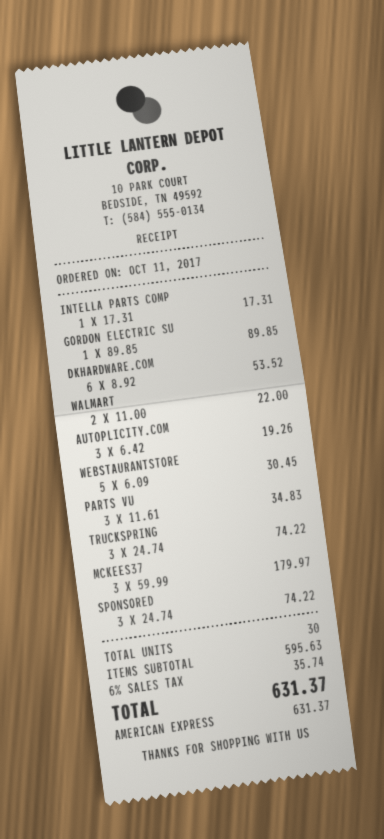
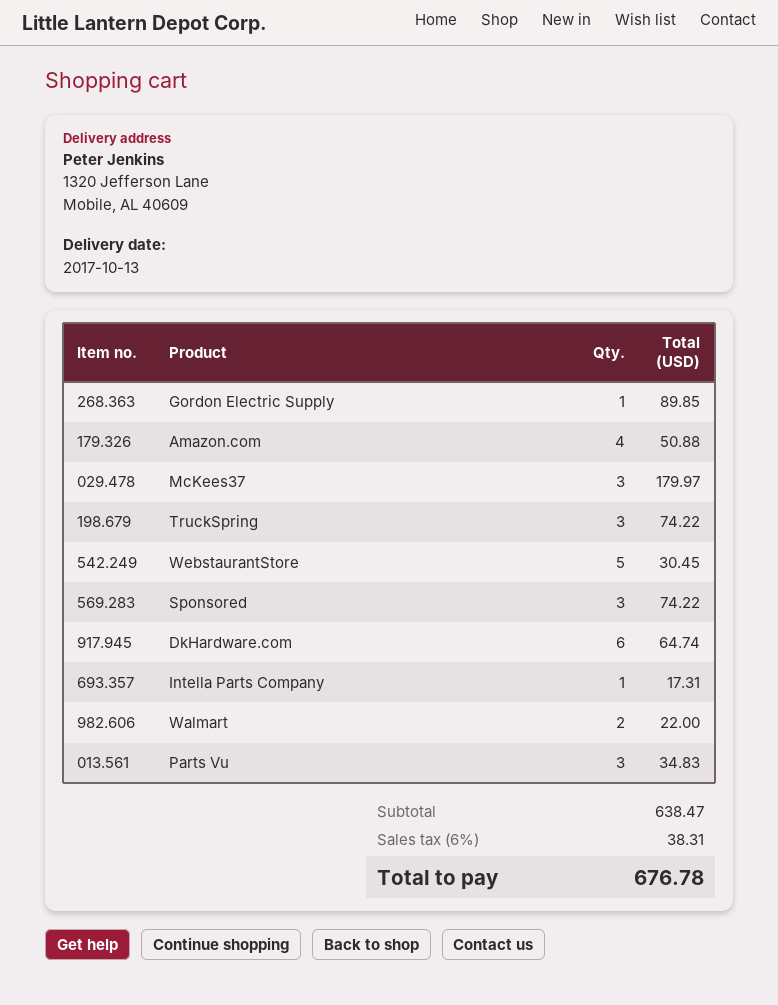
DKHARDWARE.COM: 6 for 53.52 -> 6 for 64.74
AUTOPLICITY.COM: 3 for 19.26 -> none
Amazon.com: none -> 4 for 50.88
subtotal: 595.63 -> 638.47
tax: 6% = 35.74 -> 6% = 38.31
total: 631.37 -> 676.78

